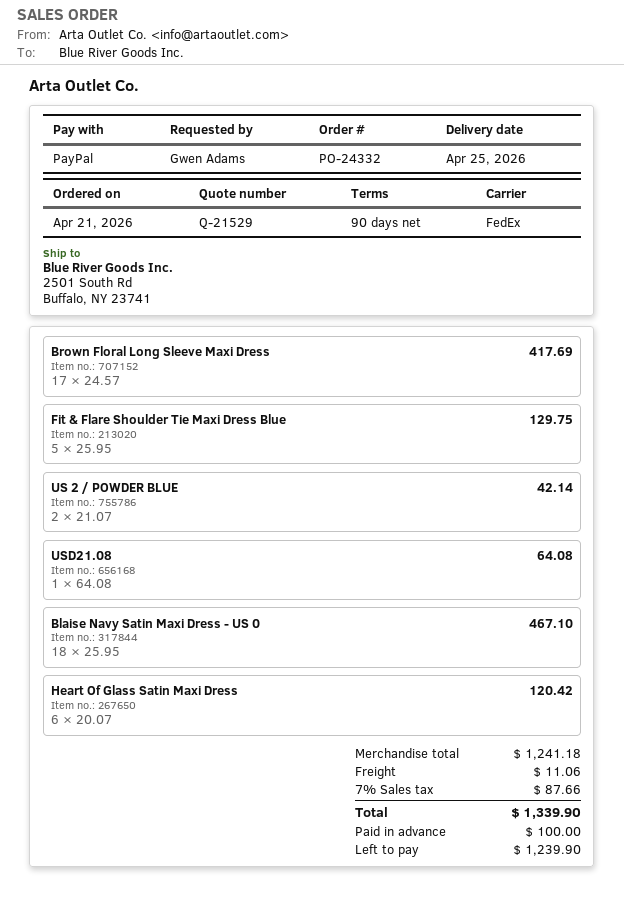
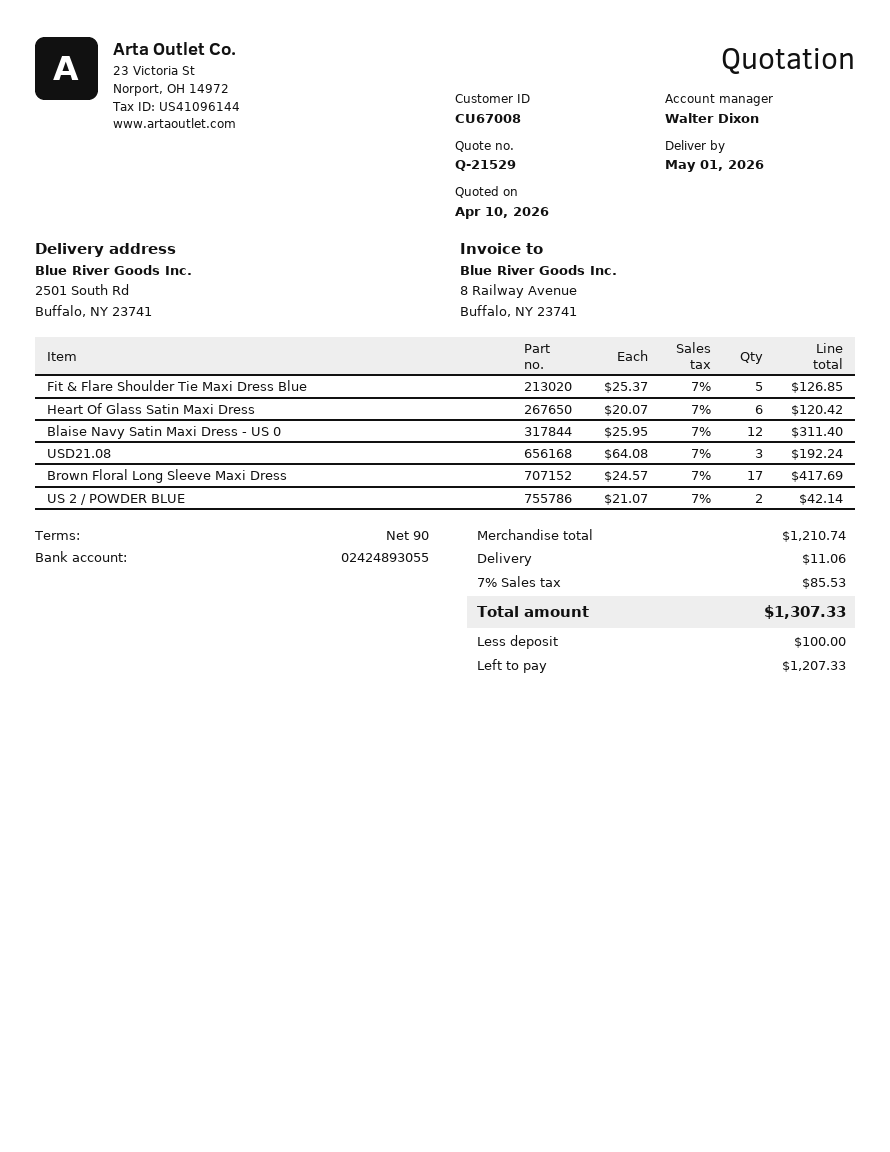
delivery date: 2026-04-25 -> 2026-05-01
Fit & Flare Shoulder Tie Maxi Dress Blue: 5 x 25.95 = 129.75 -> 5 x 25.37 = 126.85
USD21.08: 1 x 64.08 = 64.08 -> 3 x 64.08 = 192.24
Blaise Navy Satin Maxi Dress - US 0: 18 x 25.95 = 467.10 -> 12 x 25.95 = 311.40
subtotal: 1241.18 -> 1210.74
tax: 7% = 87.66 -> 7% = 85.53
total: 1339.90 -> 1307.33
balance: 1239.90 -> 1207.33

